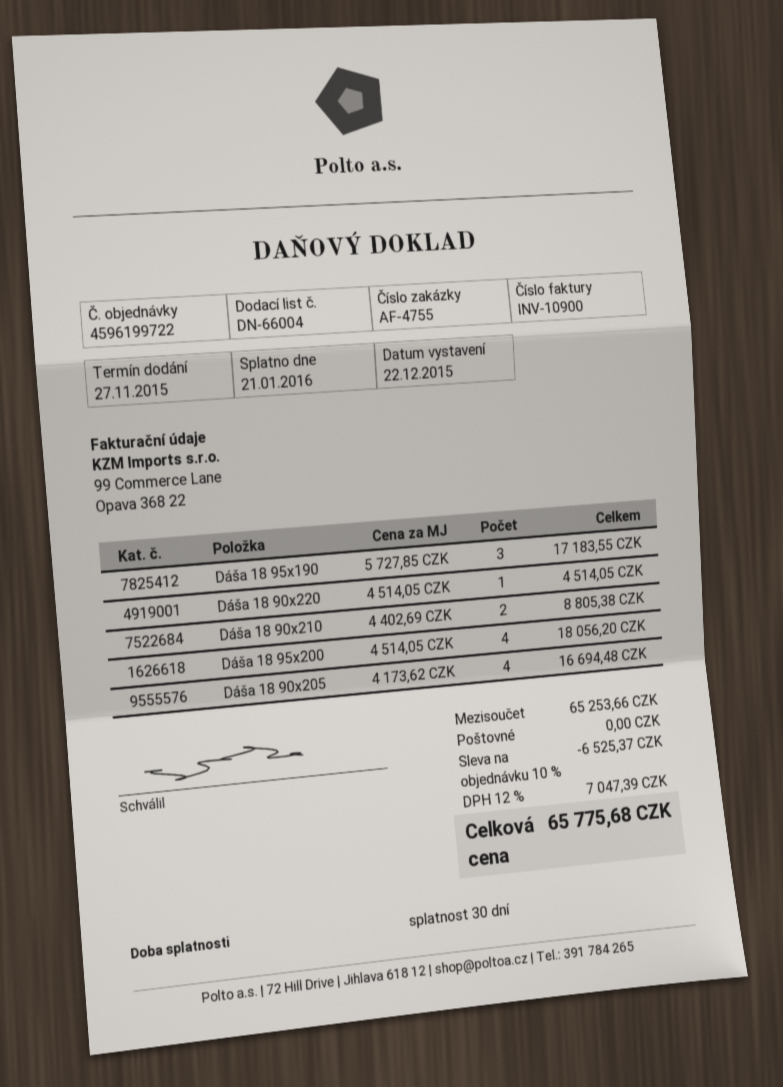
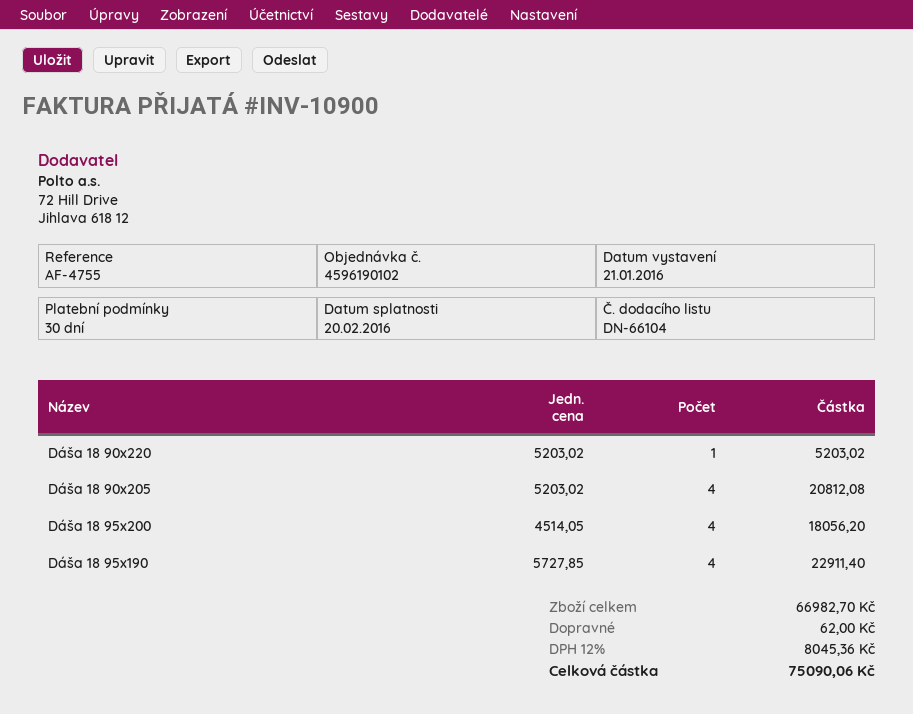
order number: 4596199722 -> 4596190102
delivery note number: DN-66004 -> DN-66104
invoice date: 2015-12-22 -> 2016-01-21
due date: 2016-01-21 -> 2016-02-20
Dáša 18 95x190: 3 x 5727.85 = 17183.55 -> 4 x 5727.85 = 22911.40
Dáša 18 90x220: 1 x 4514.05 = 4514.05 -> 1 x 5203.02 = 5203.02
Dáša 18 90x210: 2 x 4402.69 = 8805.38 -> none
Dáša 18 90x205: 4 x 4173.62 = 16694.48 -> 4 x 5203.02 = 20812.08
subtotal: 65253.66 -> 66982.70
discount: 10% = 6525.37 -> none
shipping: 0.00 -> 62.00
tax: 12% = 7047.39 -> 12% = 8045.36
total: 65775.68 -> 75090.06

